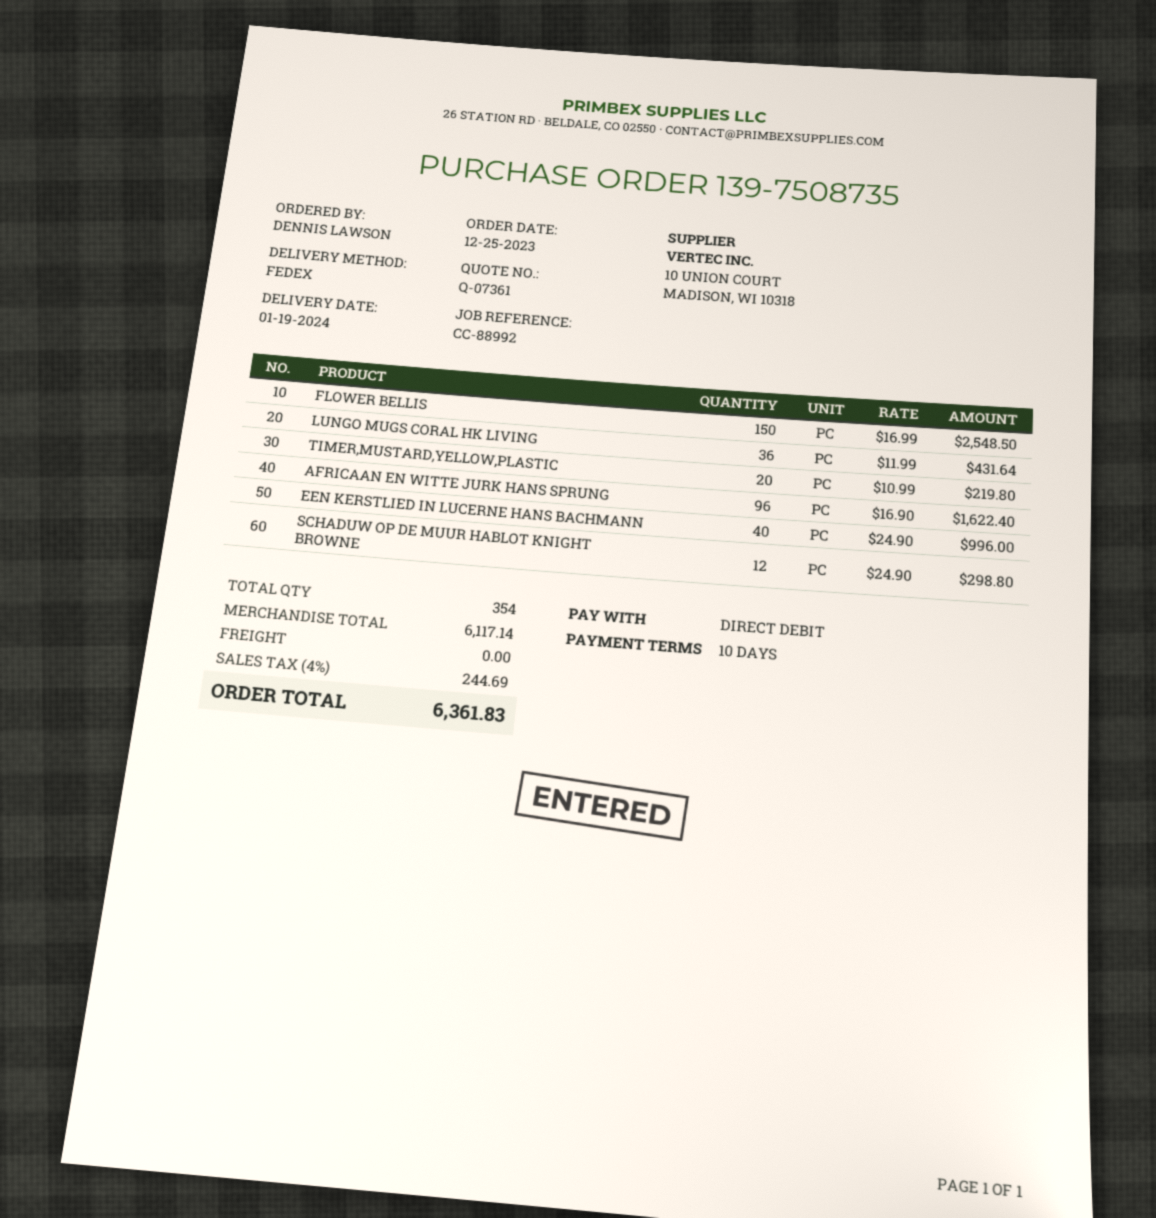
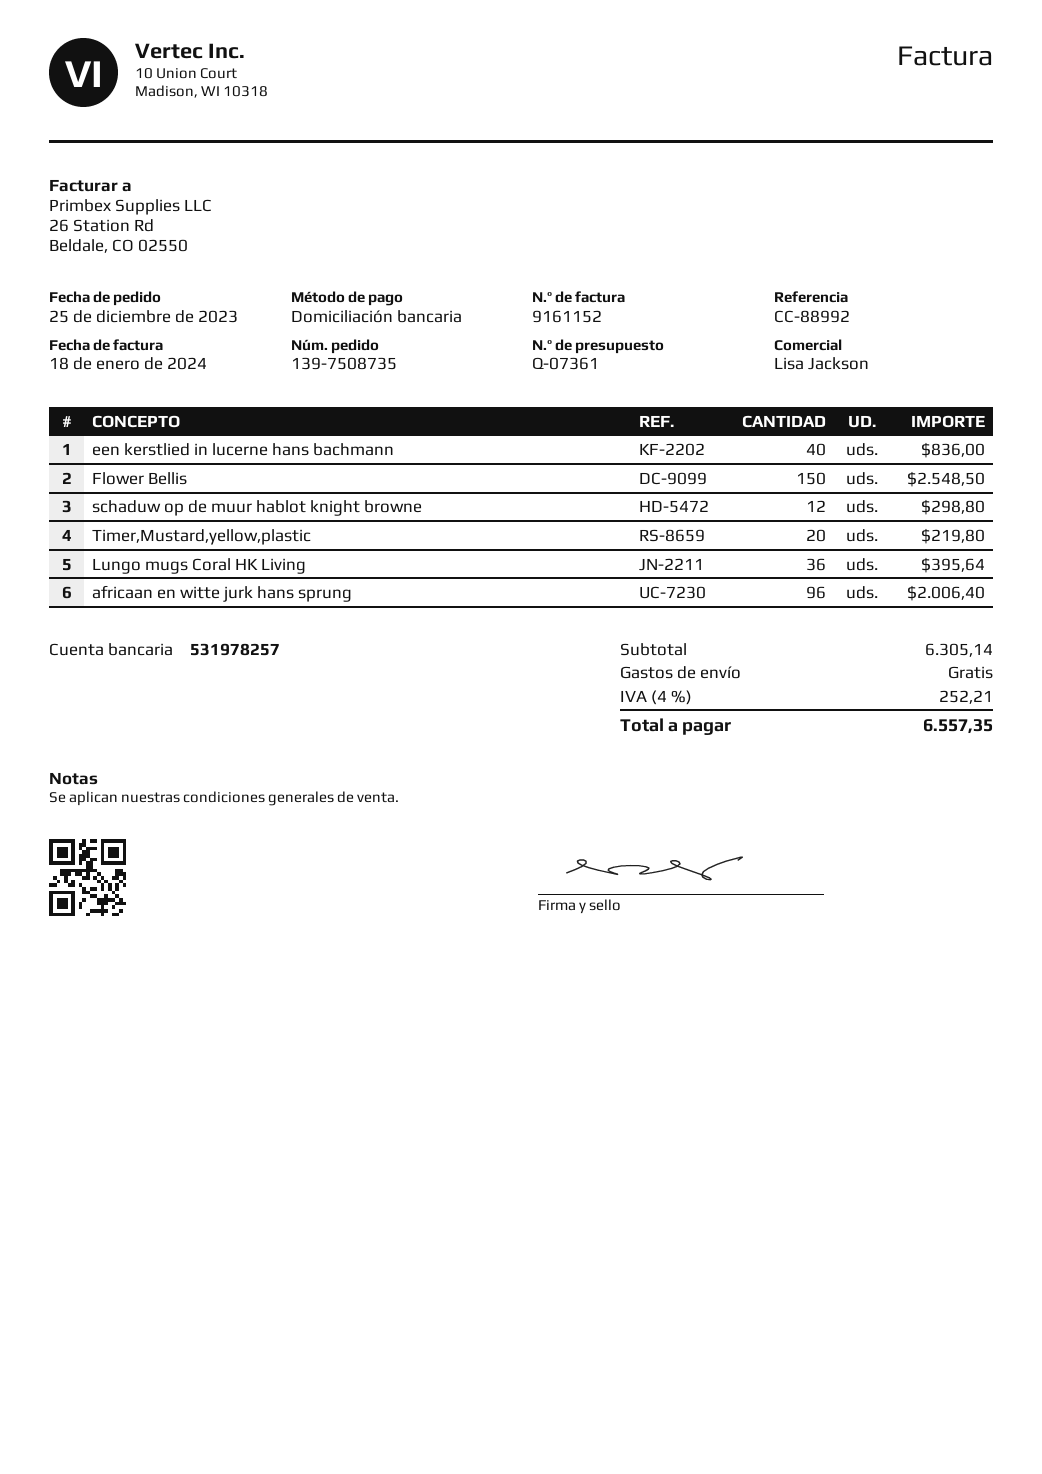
LUNGO MUGS CORAL HK LIVING: 36 for 431.64 -> 36 for 395.64
AFRICAAN EN WITTE JURK HANS SPRUNG: 96 for 1622.40 -> 96 for 2006.40
EEN KERSTLIED IN LUCERNE HANS BACHMANN: 40 for 996.00 -> 40 for 836.00
subtotal: 6117.14 -> 6305.14
tax: 4% = 244.69 -> 4% = 252.21
total: 6361.83 -> 6557.35

